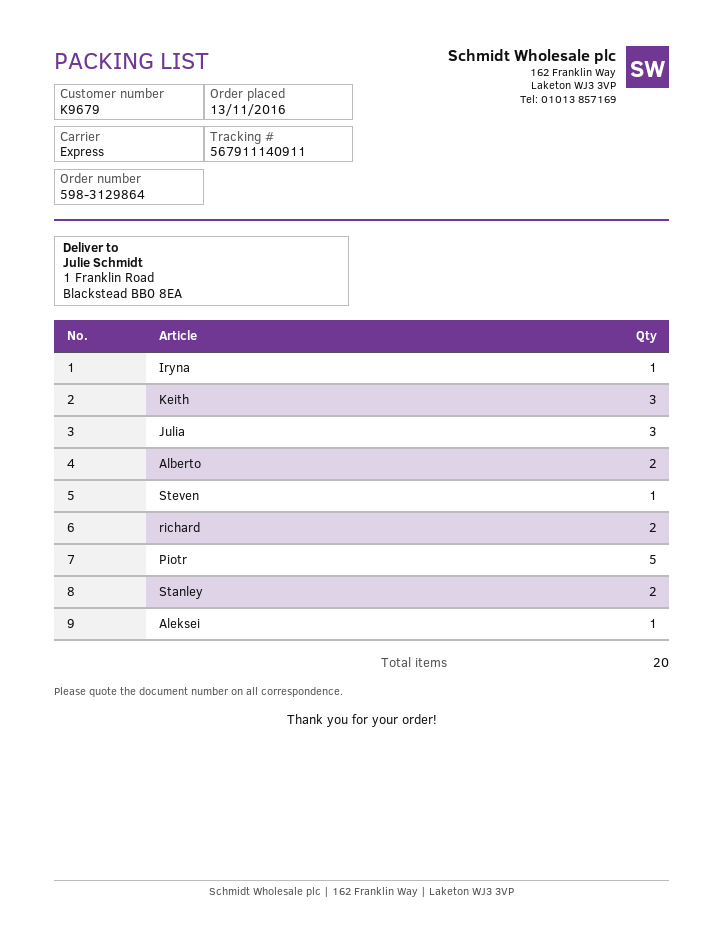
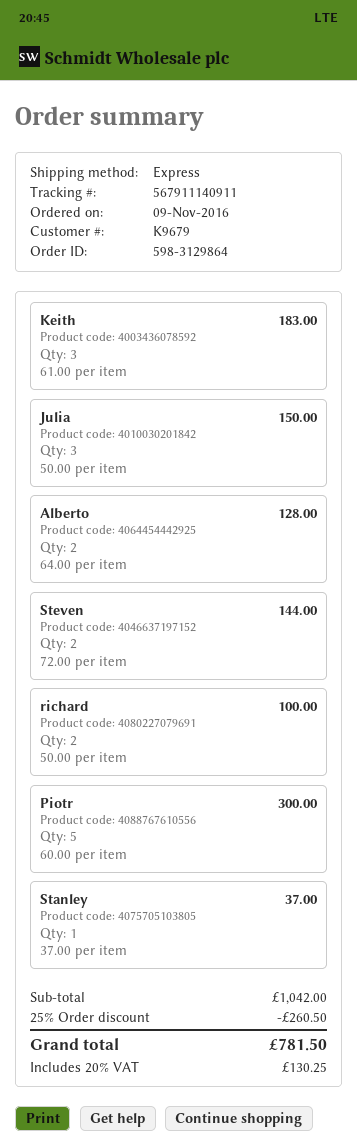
order date: 2016-11-13 -> 2016-11-09
Iryna: 1 -> none
Steven: 1 -> 2
Stanley: 2 -> 1
Aleksei: 1 -> none

